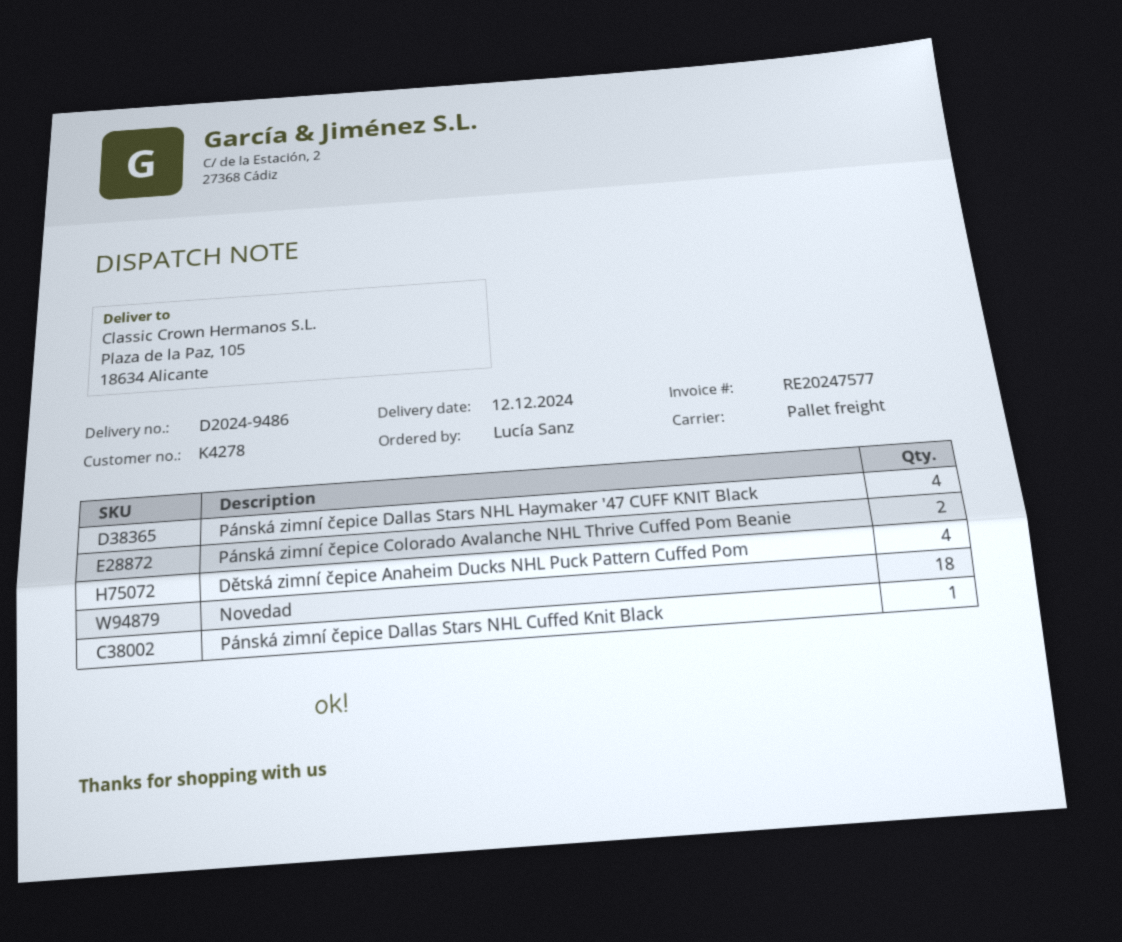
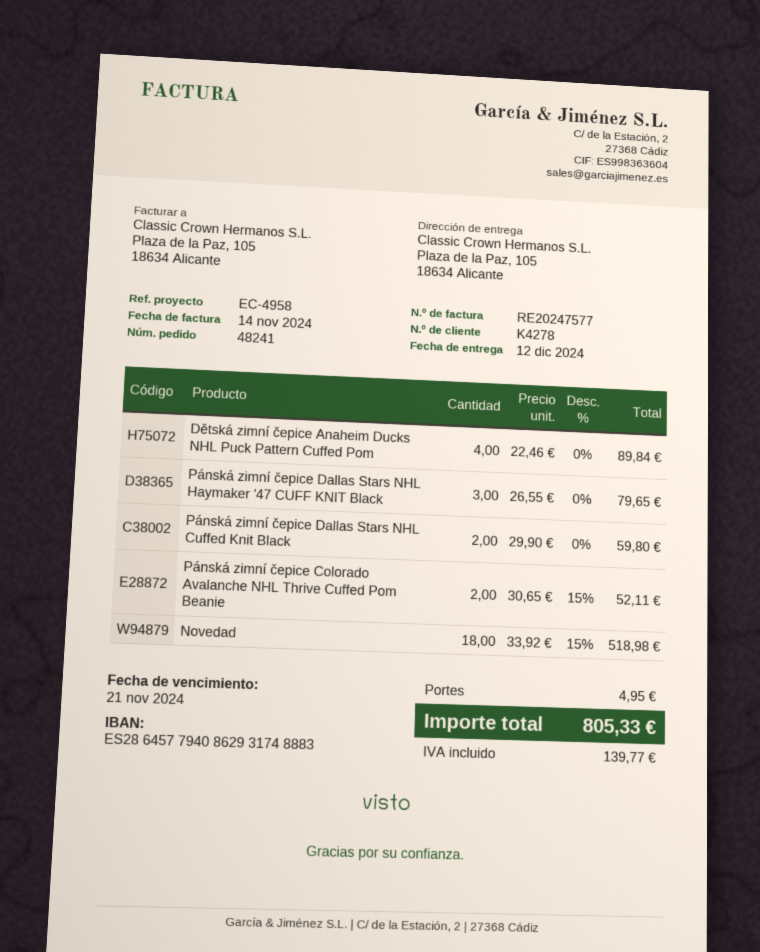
Pánská zimní čepice Dallas Stars NHL Haymaker '47 CUFF KNIT Black: 4 -> 3
Pánská zimní čepice Dallas Stars NHL Cuffed Knit Black: 1 -> 2

